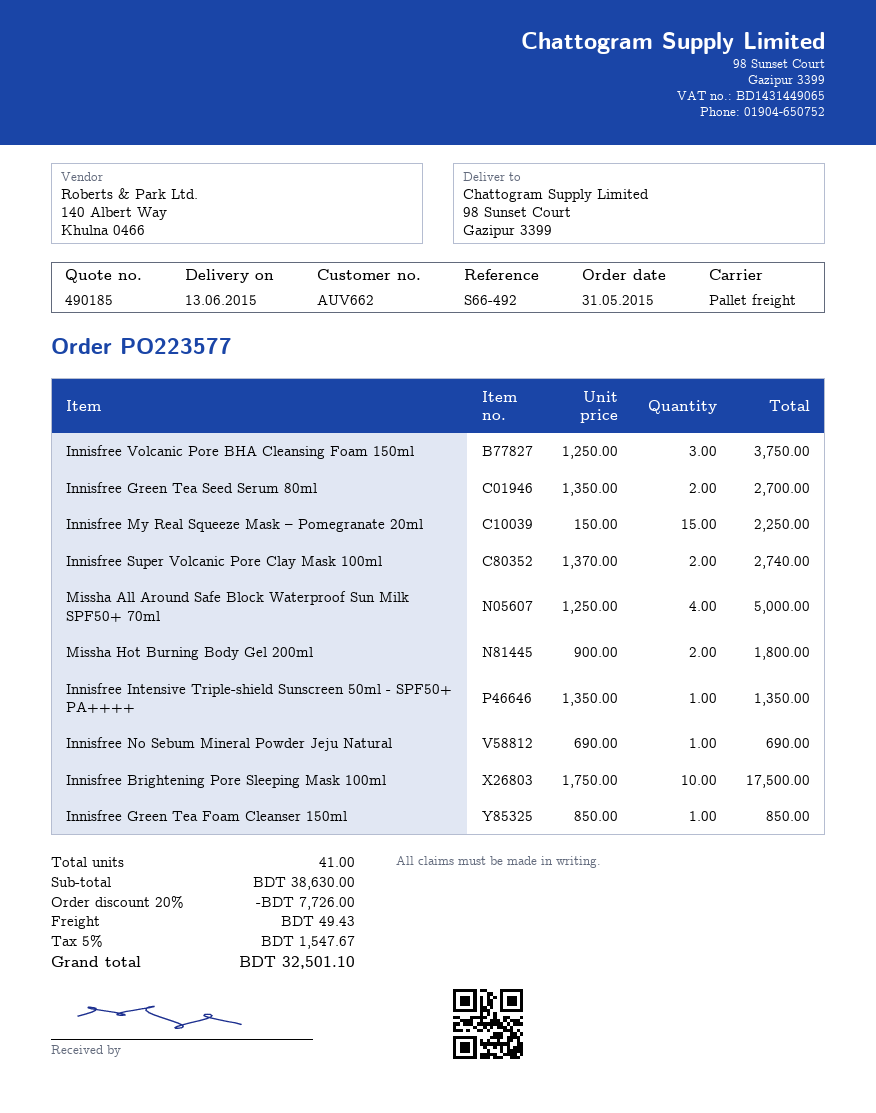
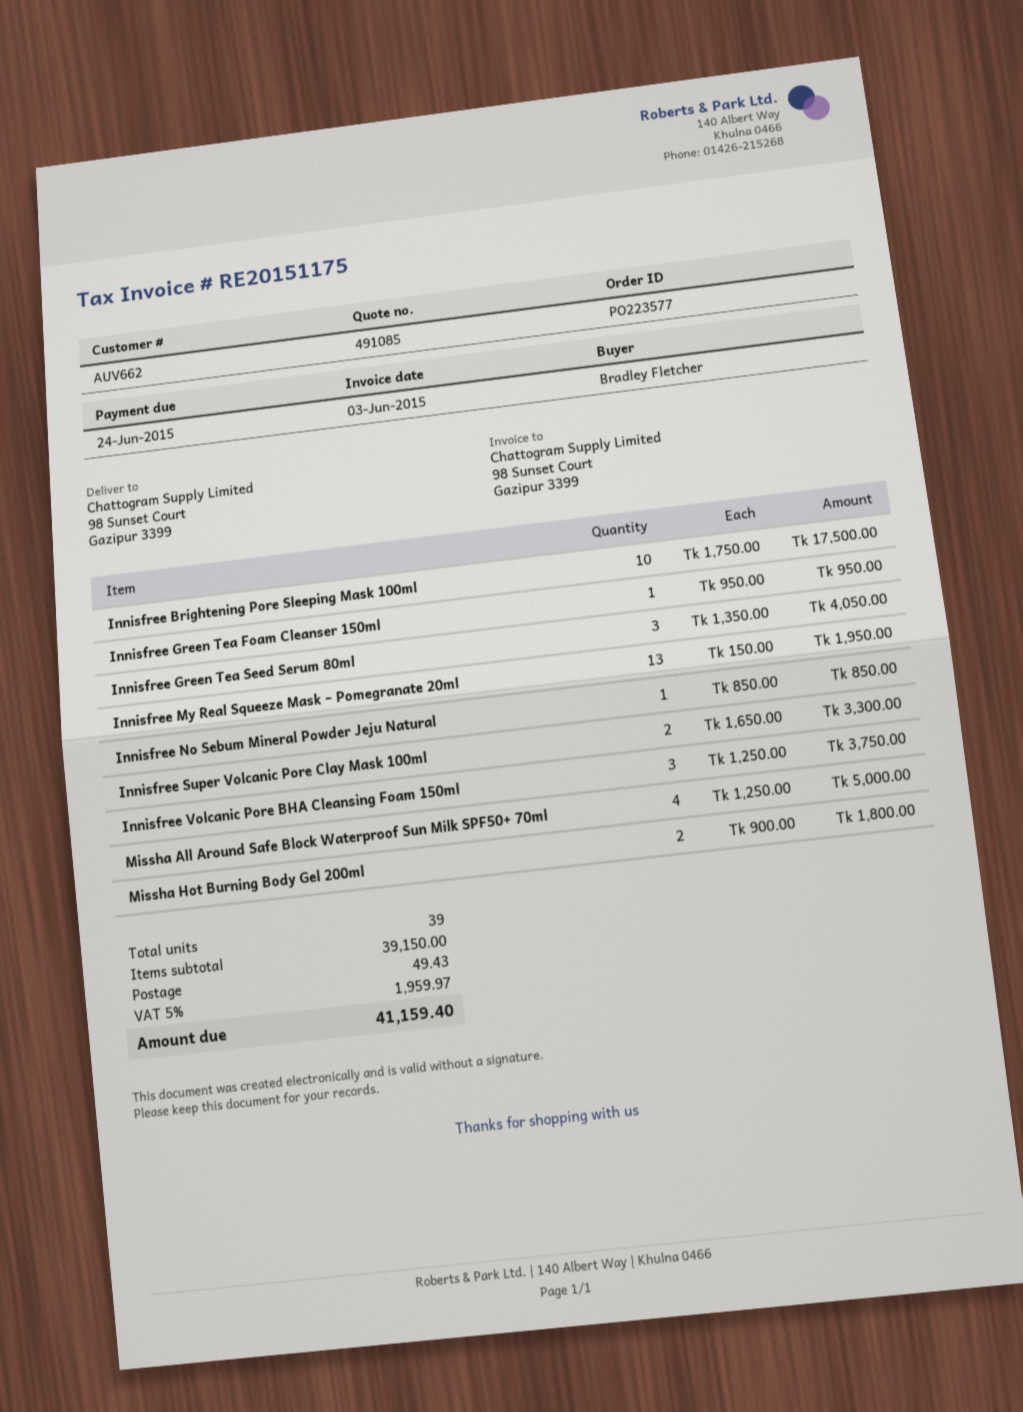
quote number: 490185 -> 491085
Innisfree Green Tea Seed Serum 80ml: 2 x 1350.00 = 2700.00 -> 3 x 1350.00 = 4050.00
Innisfree My Real Squeeze Mask – Pomegranate 20ml: 15 x 150.00 = 2250.00 -> 13 x 150.00 = 1950.00
Innisfree Super Volcanic Pore Clay Mask 100ml: 2 x 1370.00 = 2740.00 -> 2 x 1650.00 = 3300.00
Innisfree Intensive Triple-shield Sunscreen 50ml - SPF50+ PA++++: 1 x 1350.00 = 1350.00 -> none
Innisfree No Sebum Mineral Powder Jeju Natural: 1 x 690.00 = 690.00 -> 1 x 850.00 = 850.00
Innisfree Green Tea Foam Cleanser 150ml: 1 x 850.00 = 850.00 -> 1 x 950.00 = 950.00
total quantity: 41 -> 39
subtotal: 38630.00 -> 39150.00
discount: 20% = 7726.00 -> none
tax: 5% = 1547.67 -> 5% = 1959.97
total: 32501.10 -> 41159.40

